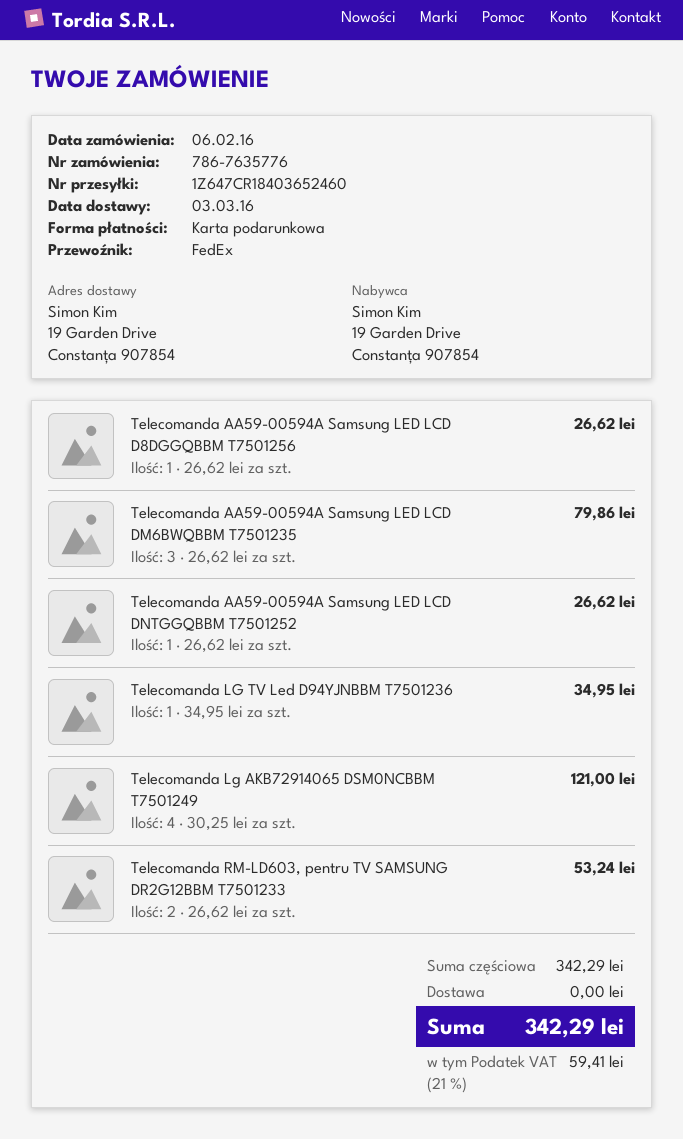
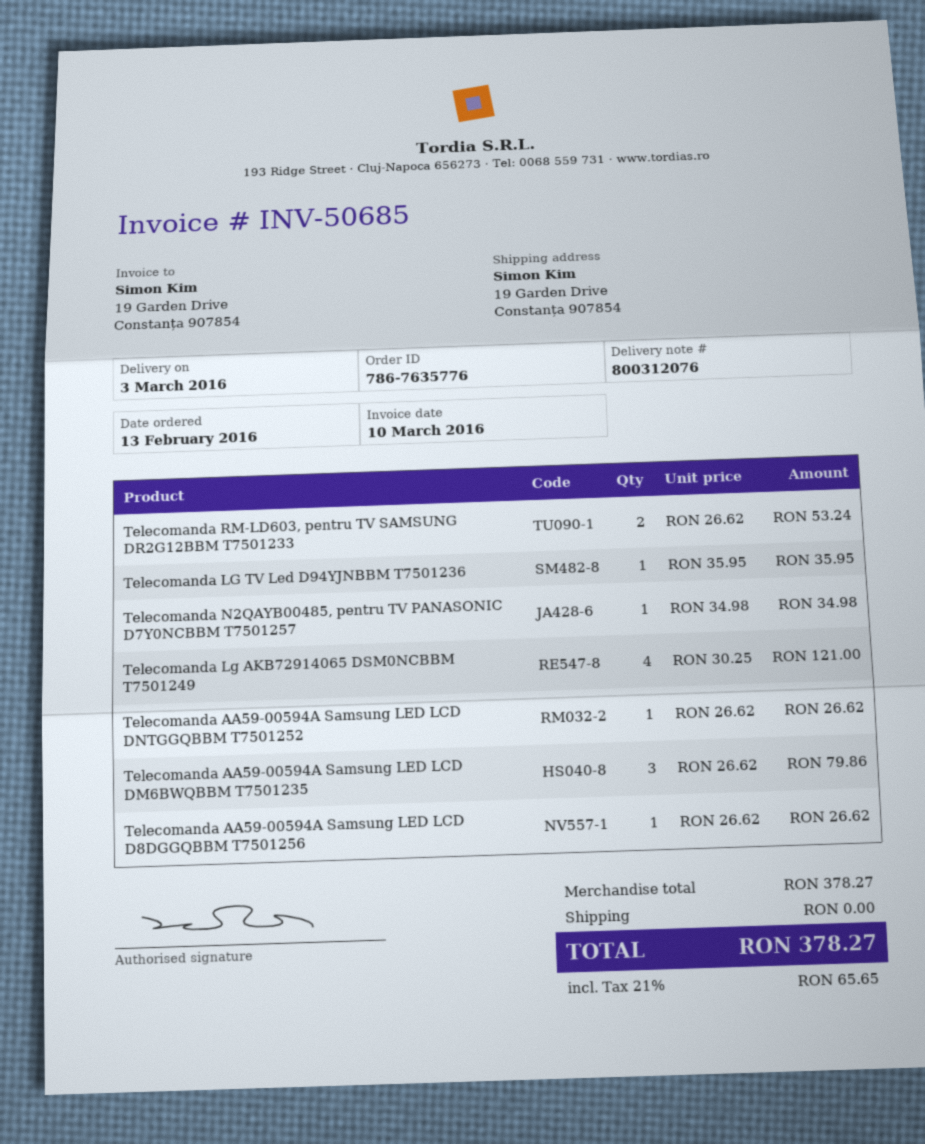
order date: 2016-02-06 -> 2016-02-13
Telecomanda LG TV Led D94YJNBBM T7501236: 1 x 34.95 = 34.95 -> 1 x 35.95 = 35.95
Telecomanda N2QAYB00485, pentru TV PANASONIC D7Y0NCBBM T7501257: none -> 1 x 34.98 = 34.98
subtotal: 342.29 -> 378.27
tax: 21% = 59.41 -> 21% = 65.65
total: 342.29 -> 378.27

